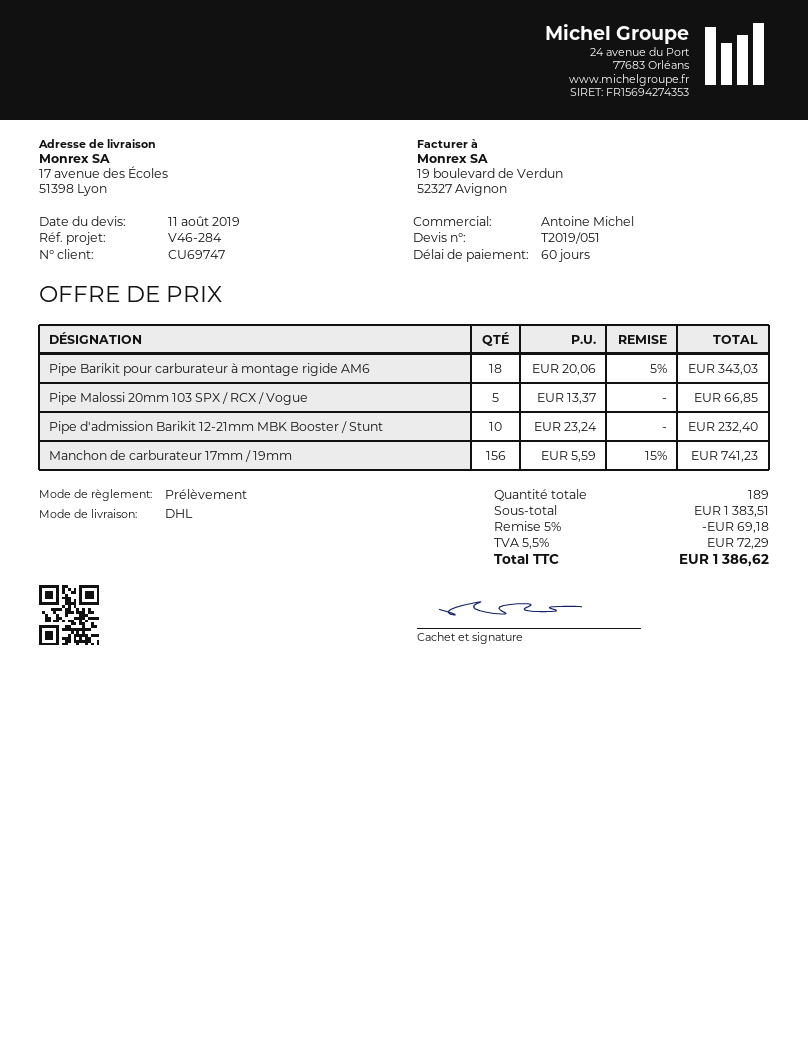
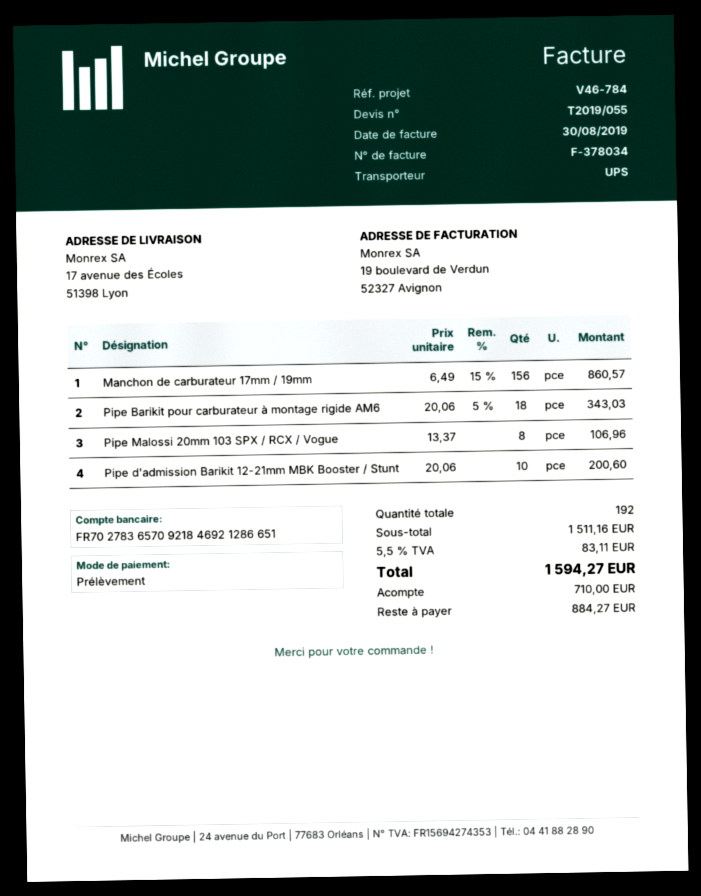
quote number: T2019/051 -> T2019/055
reference: V46-284 -> V46-784
shipping method: DHL -> UPS
Pipe Malossi 20mm 103 SPX / RCX / Vogue: 5 x 13.37 = 66.85 -> 8 x 13.37 = 106.96
Pipe d'admission Barikit 12-21mm MBK Booster / Stunt: 10 x 23.24 = 232.40 -> 10 x 20.06 = 200.60
Manchon de carburateur 17mm / 19mm: 156 x 5.59 - 15% = 741.23 -> 156 x 6.49 - 15% = 860.57
total quantity: 189 -> 192
subtotal: 1383.51 -> 1511.16
discount: 5% = 69.18 -> none
tax: 5.5% = 72.29 -> 5.5% = 83.11
total: 1386.62 -> 1594.27

